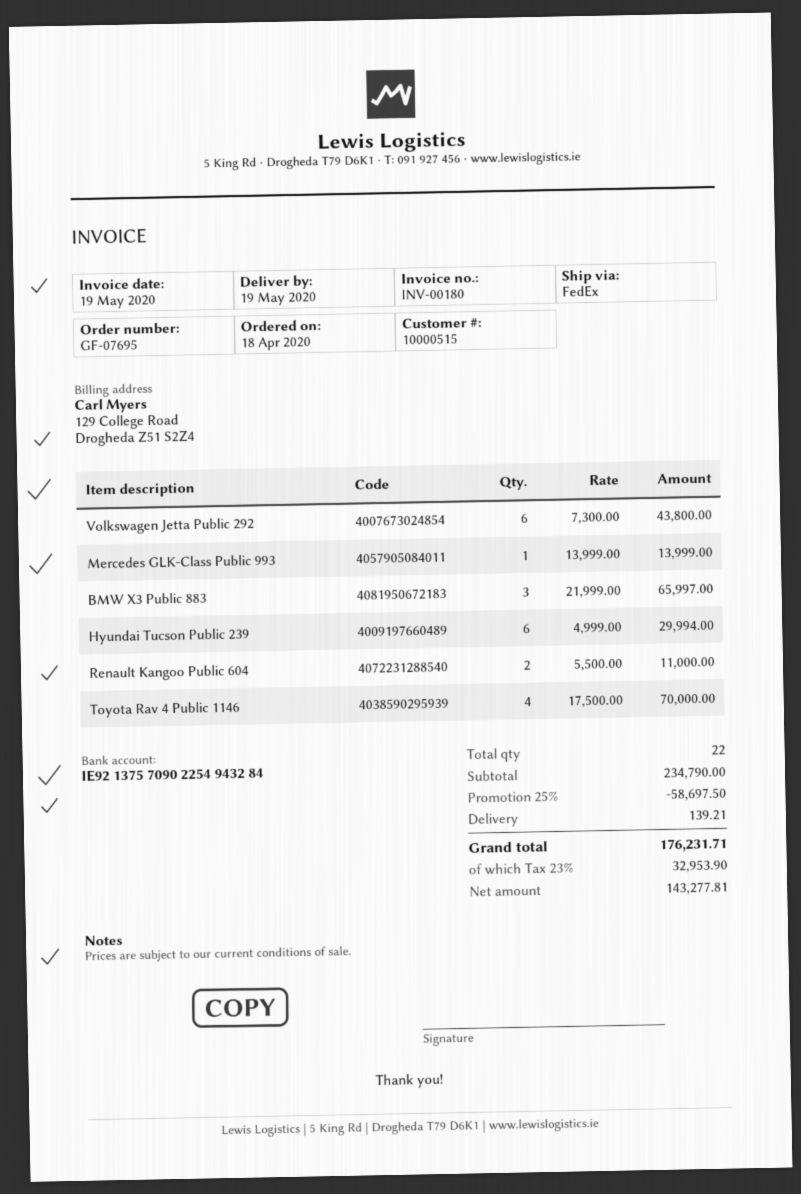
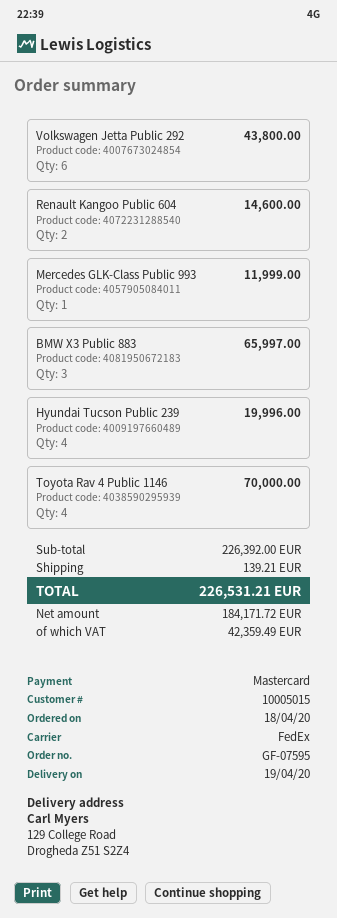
order number: GF-07695 -> GF-07595
delivery date: 2020-05-19 -> 2020-04-19
customer number: 10000515 -> 10005015
Mercedes GLK-Class Public 993: 1 for 13999.00 -> 1 for 11999.00
Hyundai Tucson Public 239: 6 for 29994.00 -> 4 for 19996.00
Renault Kangoo Public 604: 2 for 11000.00 -> 2 for 14600.00
subtotal: 234790.00 -> 226392.00
discount: 25% = 58697.50 -> none
net: 143277.81 -> 184171.72
tax: 32953.90 -> 42359.49
total: 176231.71 -> 226531.21

